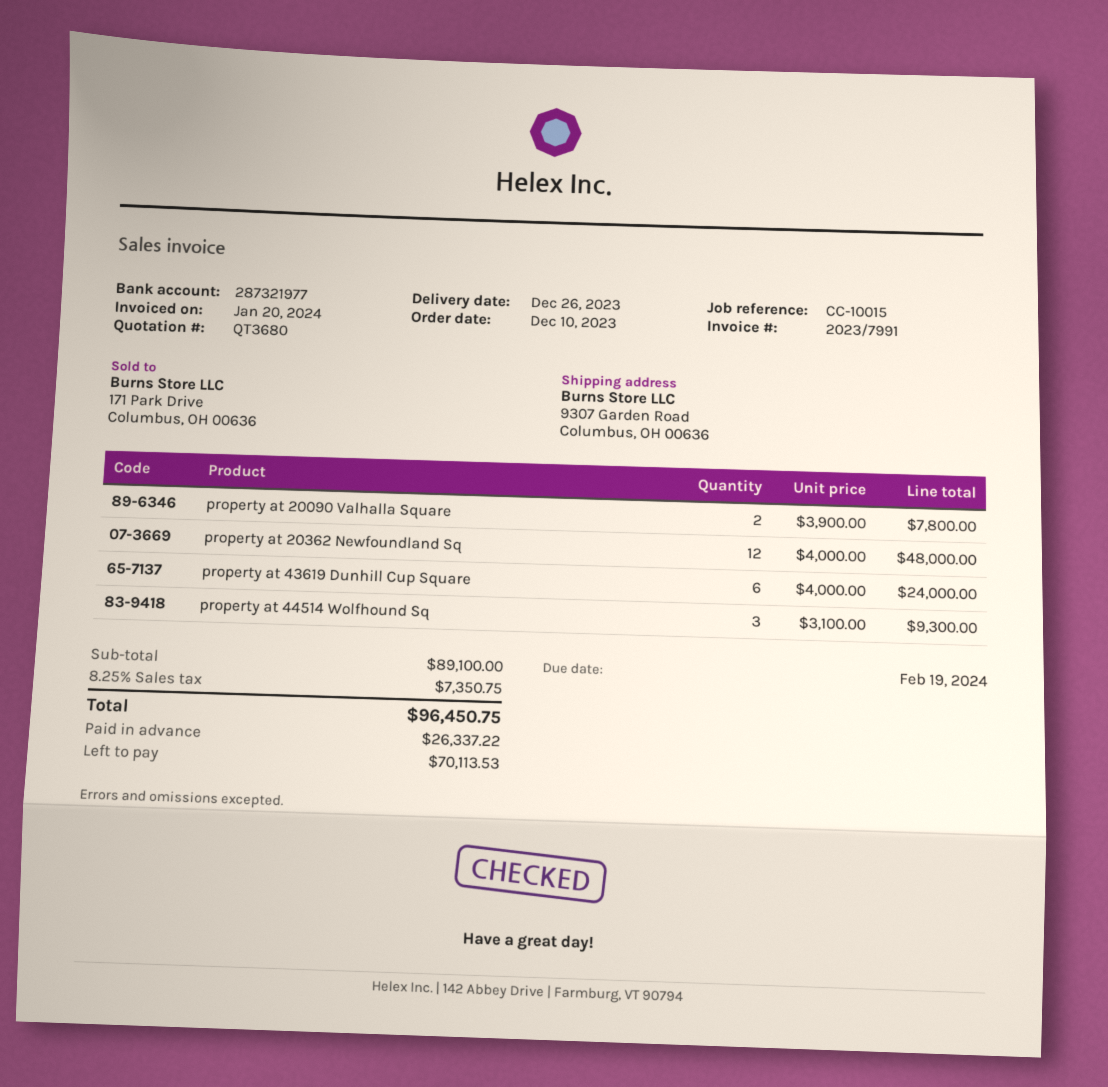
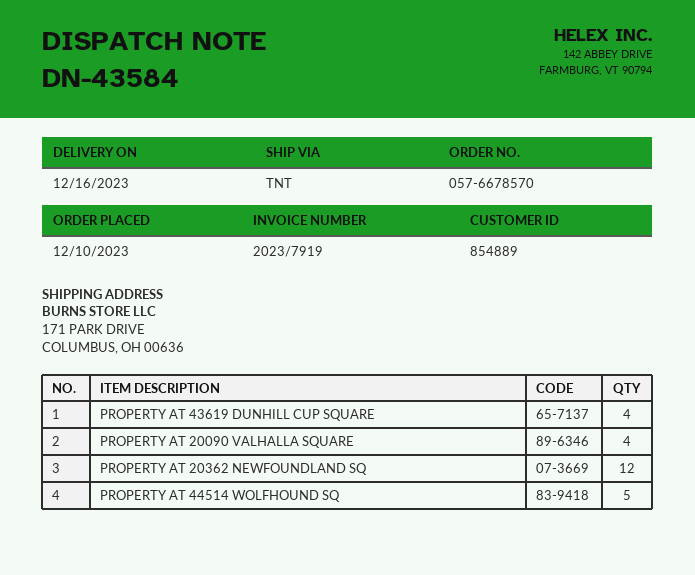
delivery date: 2023-12-26 -> 2023-12-16
invoice number: 2023/7991 -> 2023/7919
ship to: 9307 Garden Road, Columbus, OH 00636 -> 171 PARK DRIVE, COLUMBUS, OH 00636
property at 20090 Valhalla Square: 2 -> 4
property at 43619 Dunhill Cup Square: 6 -> 4
property at 44514 Wolfhound Sq: 3 -> 5

